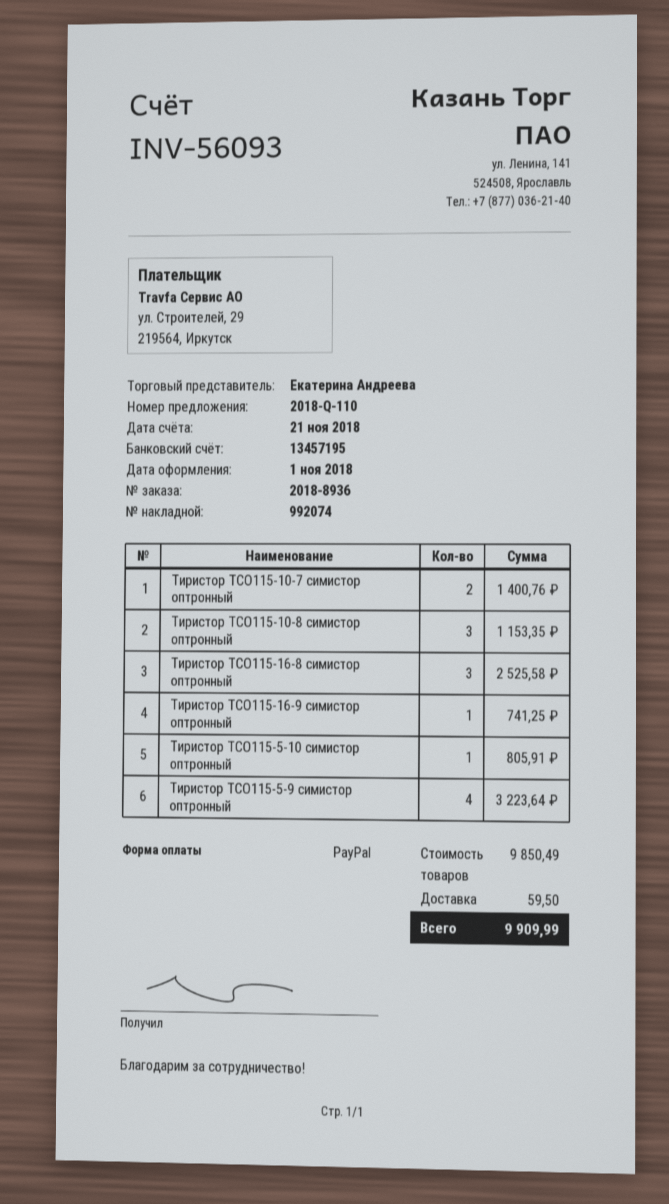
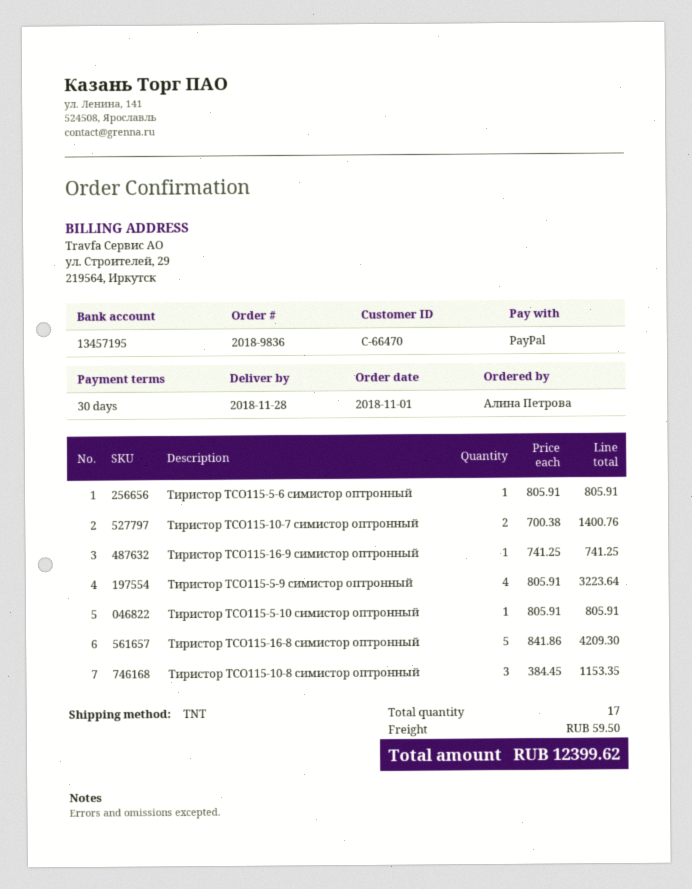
order number: 2018-8936 -> 2018-9836
Тиристор ТСО115-16-8 симистор оптронный: 3 for 2525.58 -> 5 for 4209.30
Тиристор ТСО115-5-6 симистор оптронный: none -> 1 for 805.91
total: 9909.99 -> 12399.62

